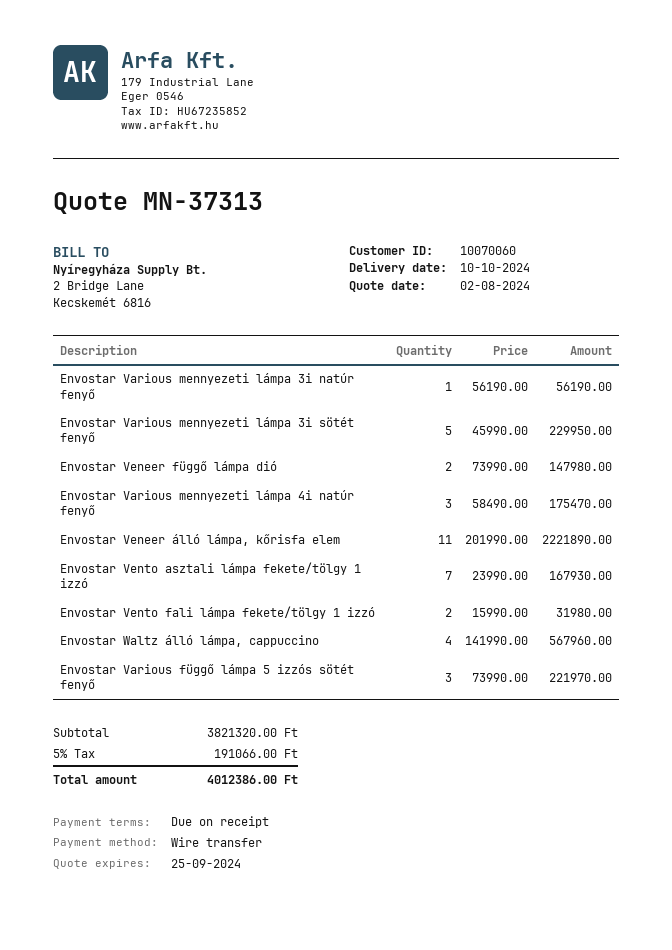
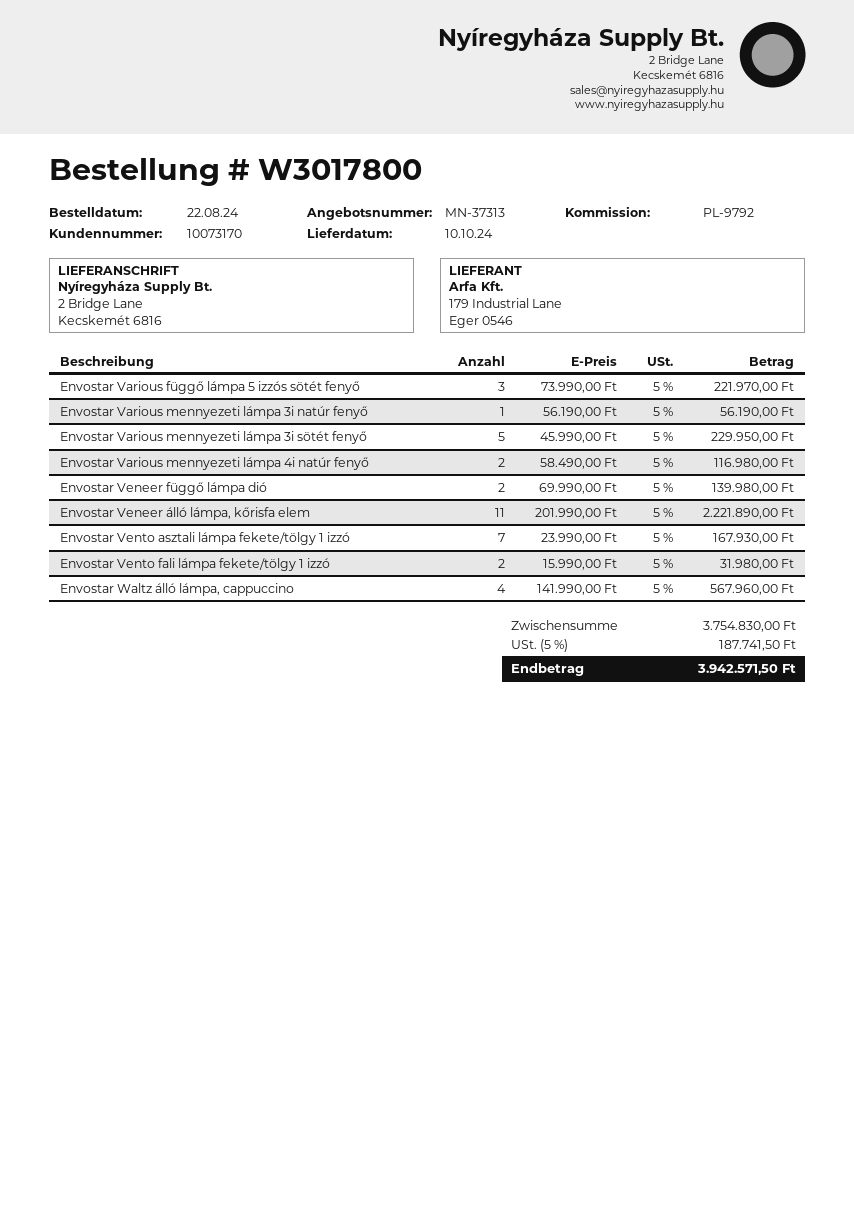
customer number: 10070060 -> 10073170
Envostar Veneer függő lámpa dió: 2 x 73990.00 = 147980.00 -> 2 x 69990.00 = 139980.00
Envostar Various mennyezeti lámpa 4i natúr fenyő: 3 x 58490.00 = 175470.00 -> 2 x 58490.00 = 116980.00
subtotal: 3821320.00 -> 3754830.00
tax: 5% = 191066.00 -> 5% = 187741.50
total: 4012386.00 -> 3942571.50

